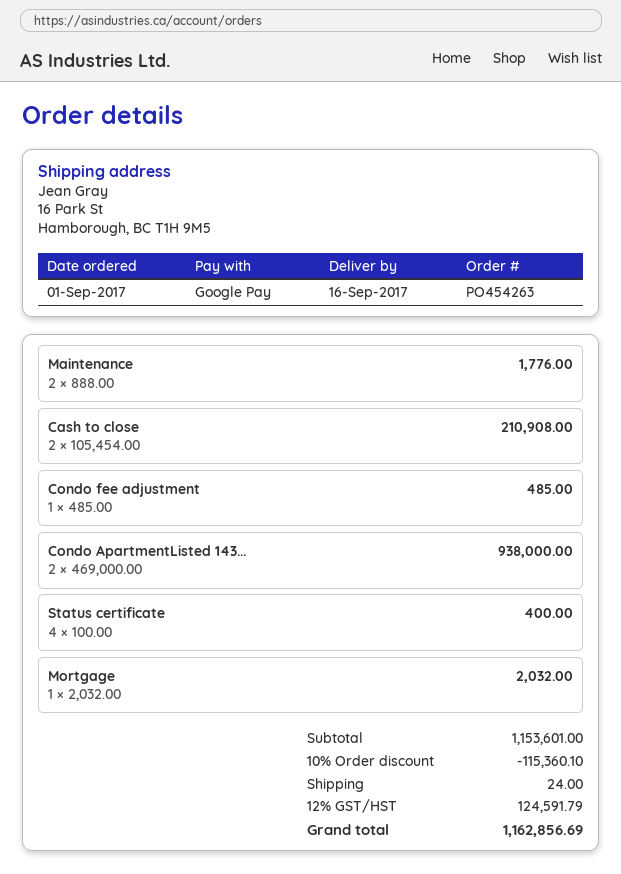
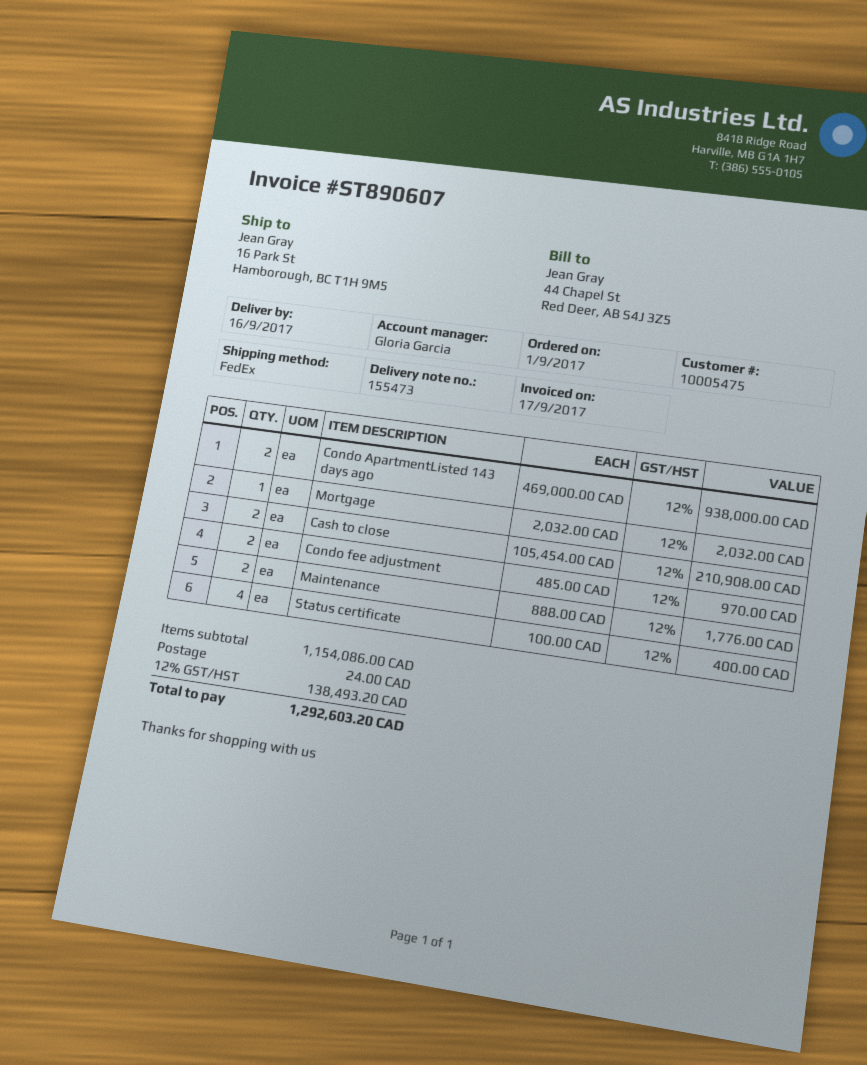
Condo fee adjustment: 1 x 485.00 = 485.00 -> 2 x 485.00 = 970.00
subtotal: 1153601.00 -> 1154086.00
discount: 10% = 115360.10 -> none
tax: 12% = 124591.79 -> 12% = 138493.20
total: 1162856.69 -> 1292603.20

